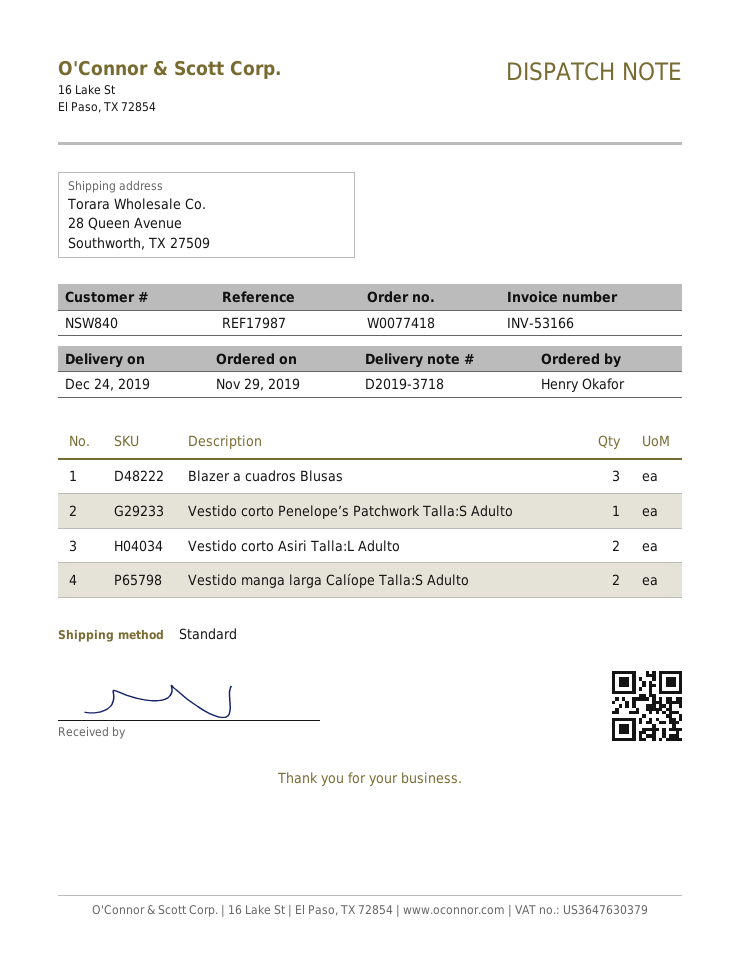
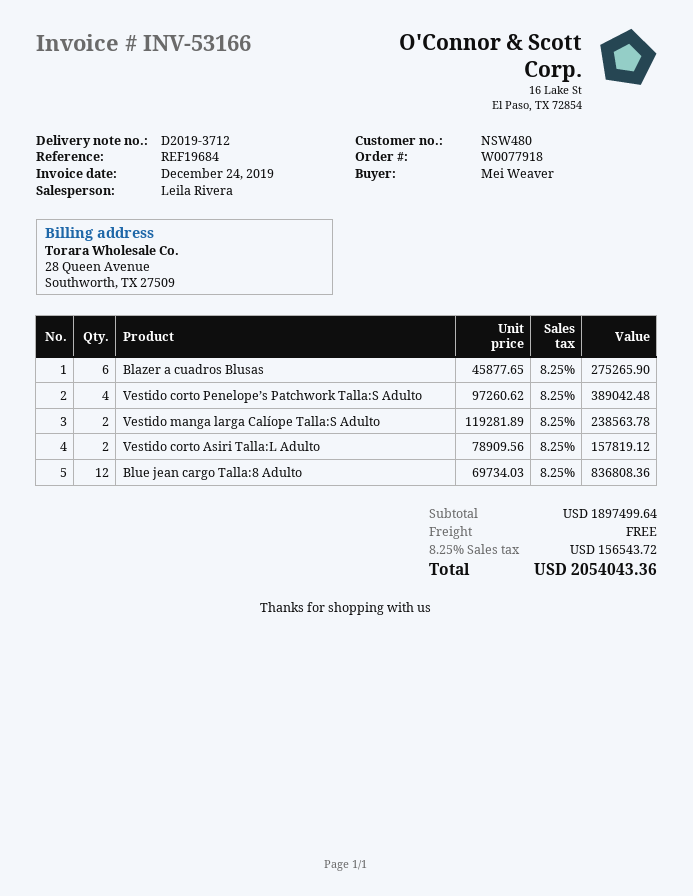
order number: W0077418 -> W0077918
delivery note number: D2019-3718 -> D2019-3712
customer number: NSW840 -> NSW480
reference: REF17987 -> REF19684
ordered by: Henry Okafor -> Mei Weaver
Blazer a cuadros Blusas: 3 -> 6
Vestido corto Penelope’s Patchwork Talla:S Adulto: 1 -> 4
Blue jean cargo Talla:8 Adulto: none -> 12

